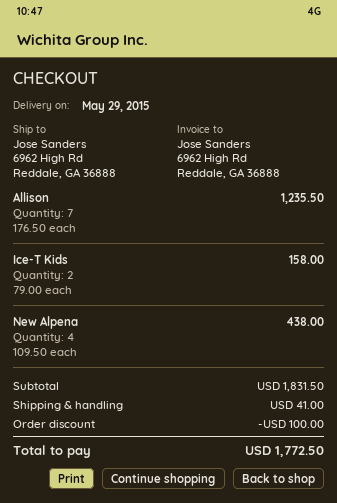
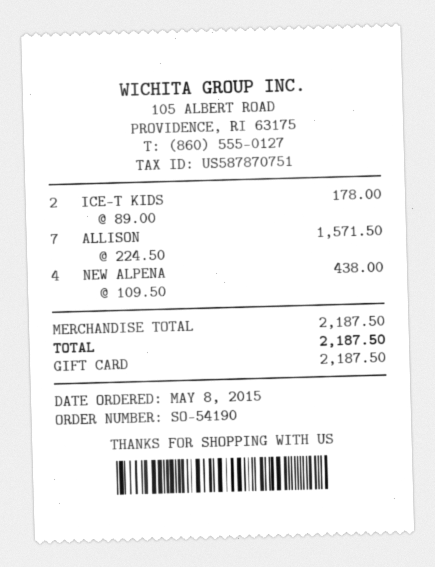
Allison: 7 x 176.50 = 1235.50 -> 7 x 224.50 = 1571.50
Ice-T Kids: 2 x 79.00 = 158.00 -> 2 x 89.00 = 178.00
subtotal: 1831.50 -> 2187.50
discount: 100.00 -> none
shipping: 41.00 -> none
total: 1772.50 -> 2187.50

